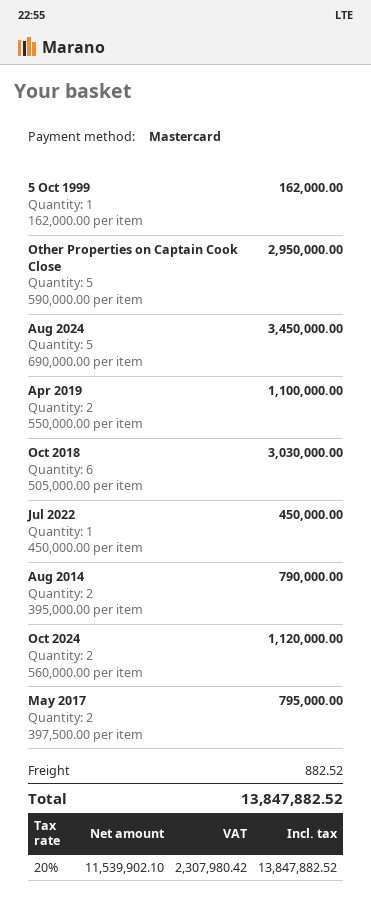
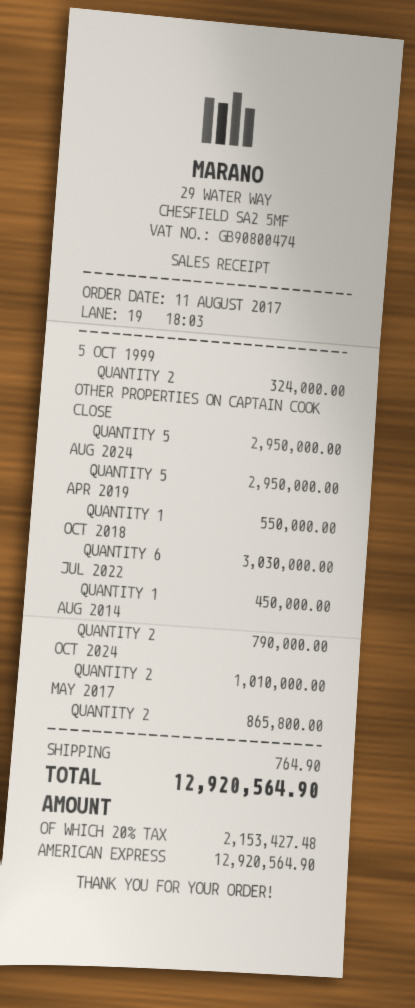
payment method: Mastercard -> American Express
5 Oct 1999: 1 for 162000.00 -> 2 for 324000.00
Aug 2024: 5 for 3450000.00 -> 5 for 2950000.00
Apr 2019: 2 for 1100000.00 -> 1 for 550000.00
Oct 2024: 2 for 1120000.00 -> 2 for 1010000.00
May 2017: 2 for 795000.00 -> 2 for 865800.00
shipping: 882.52 -> 764.90
tax: 20% = 2307980.42 -> 20% = 2153427.48
total: 13847882.52 -> 12920564.90

